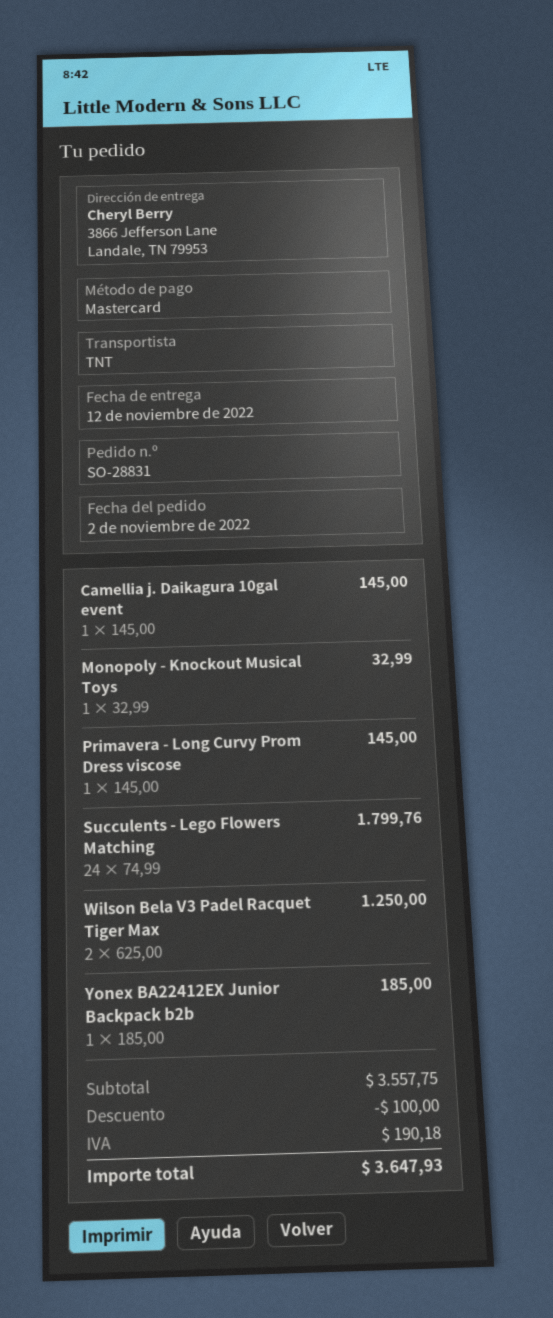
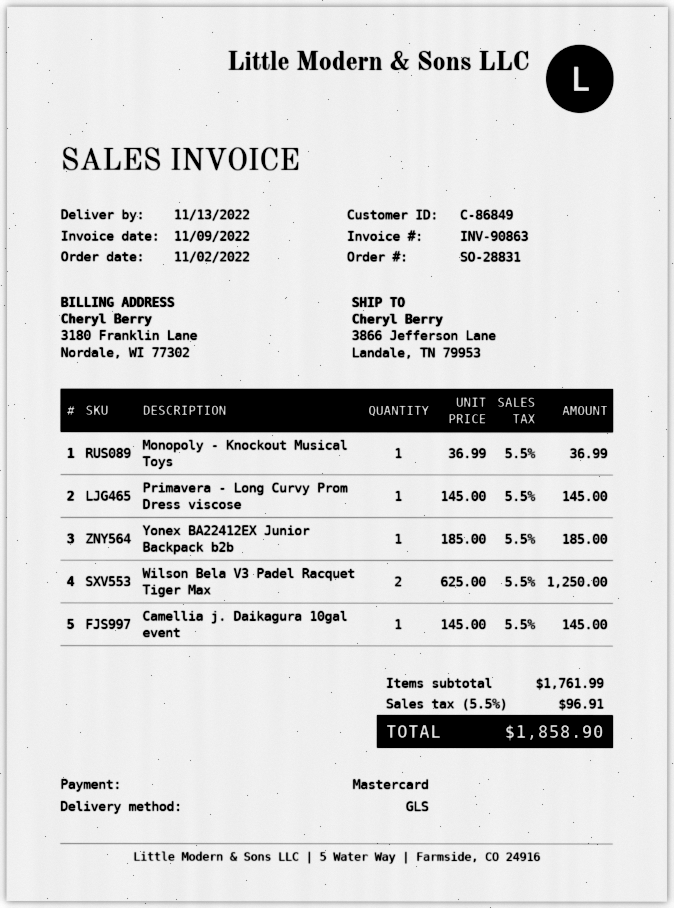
delivery date: 2022-11-12 -> 2022-11-13
shipping method: TNT -> GLS
Monopoly - Knockout Musical Toys: 1 x 32.99 = 32.99 -> 1 x 36.99 = 36.99
Succulents - Lego Flowers Matching: 24 x 74.99 = 1799.76 -> none
subtotal: 3557.75 -> 1761.99
discount: 100.00 -> none
tax: 190.18 -> 96.91
total: 3647.93 -> 1858.90

